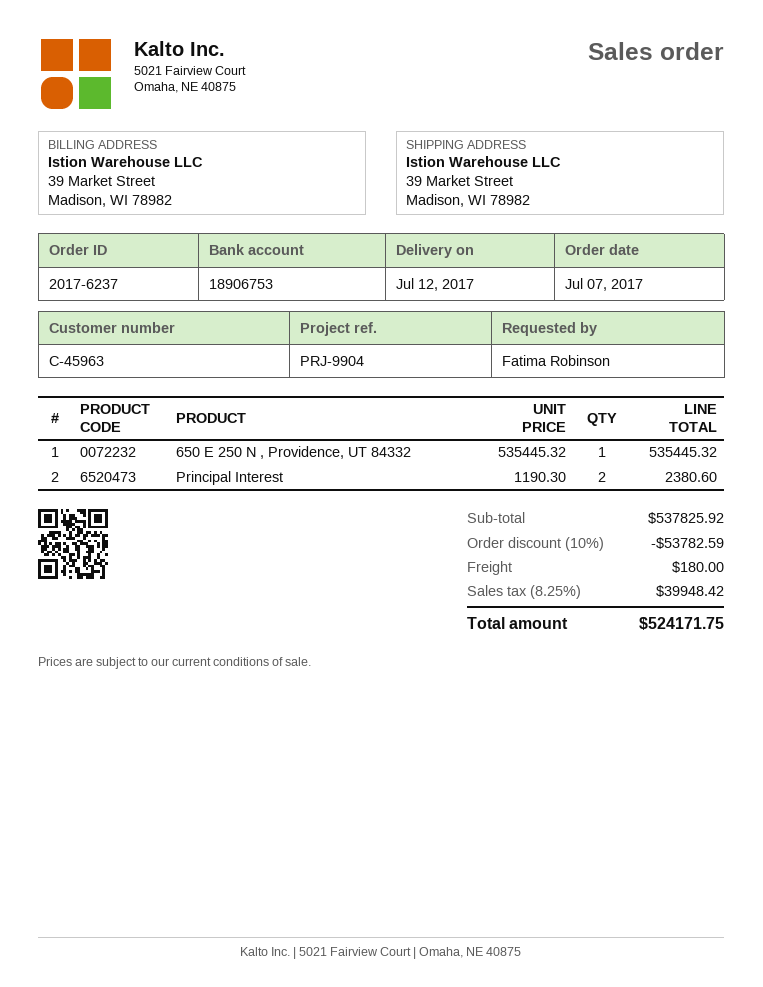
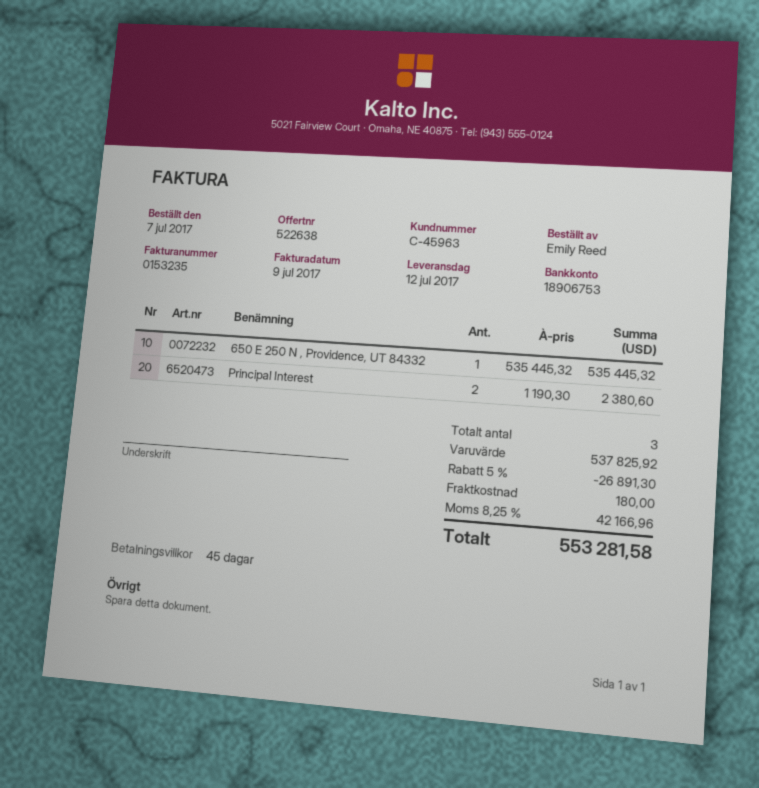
ordered by: Fatima Robinson -> Emily Reed
discount: 10% = 53782.59 -> 5% = 26891.30
tax: 8.25% = 39948.42 -> 8.25% = 42166.96
total: 524171.75 -> 553281.58

